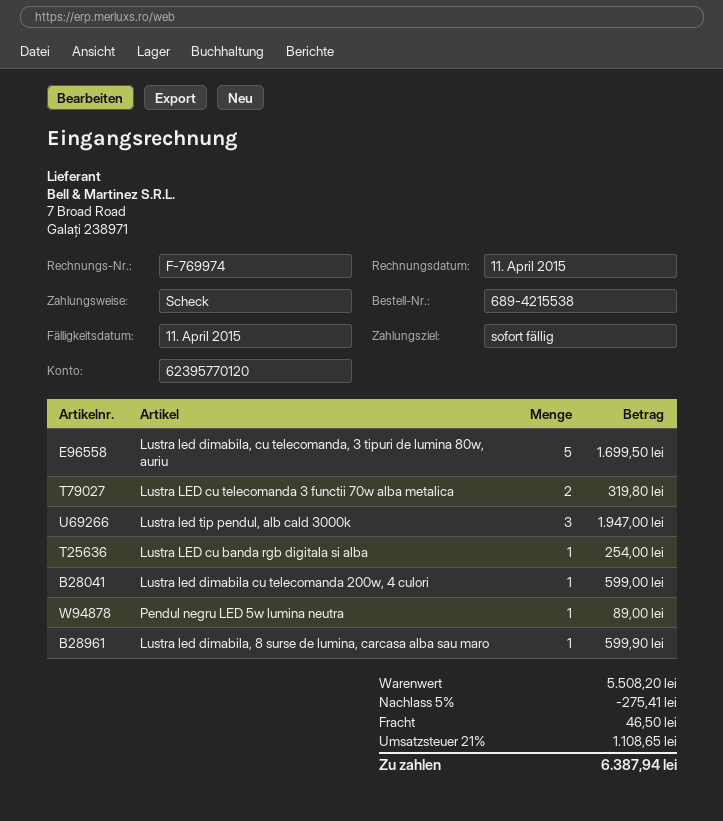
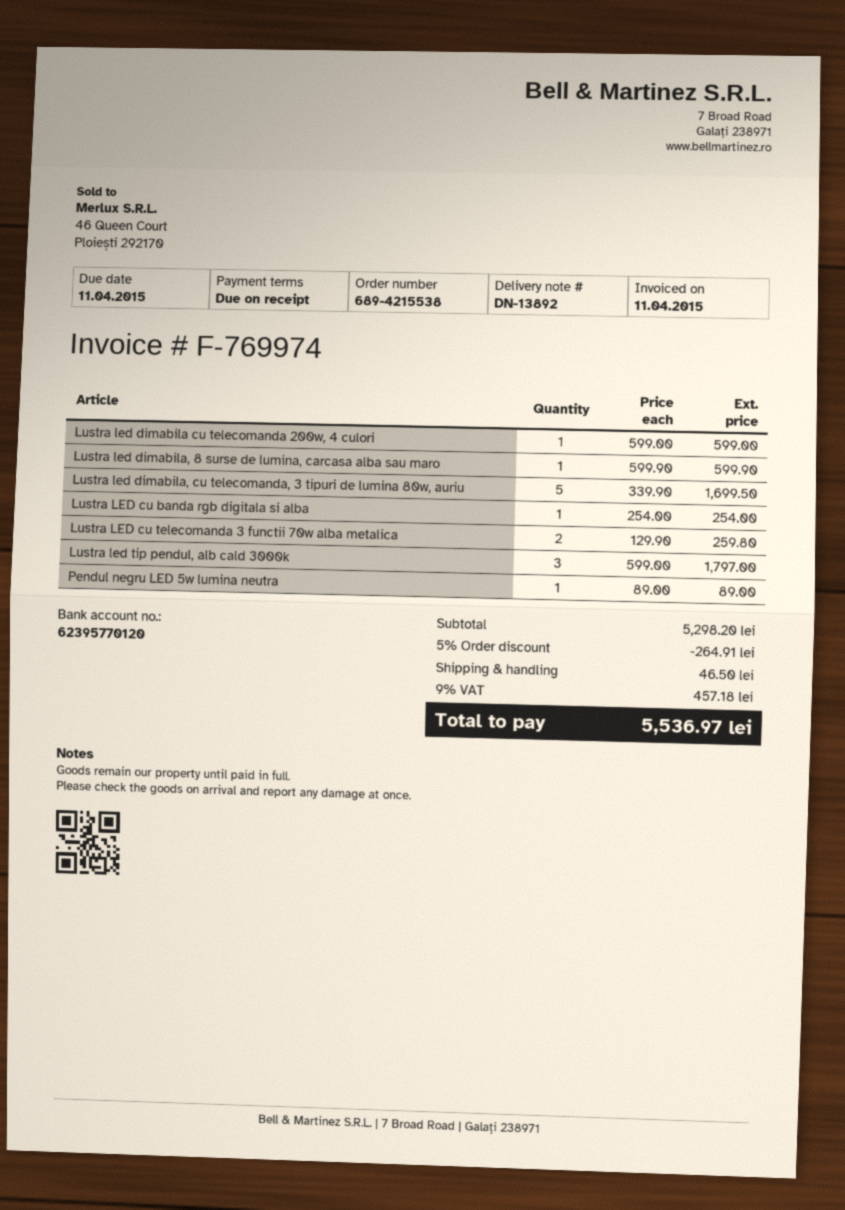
Lustra LED cu telecomanda 3 functii 70w alba metalica: 2 for 319.80 -> 2 for 259.80
Lustra led tip pendul, alb cald 3000k: 3 for 1947.00 -> 3 for 1797.00
subtotal: 5508.20 -> 5298.20
discount: 5% = 275.41 -> 5% = 264.91
tax: 21% = 1108.65 -> 9% = 457.18
total: 6387.94 -> 5536.97

